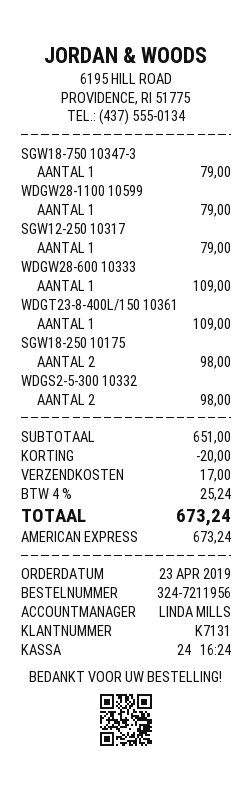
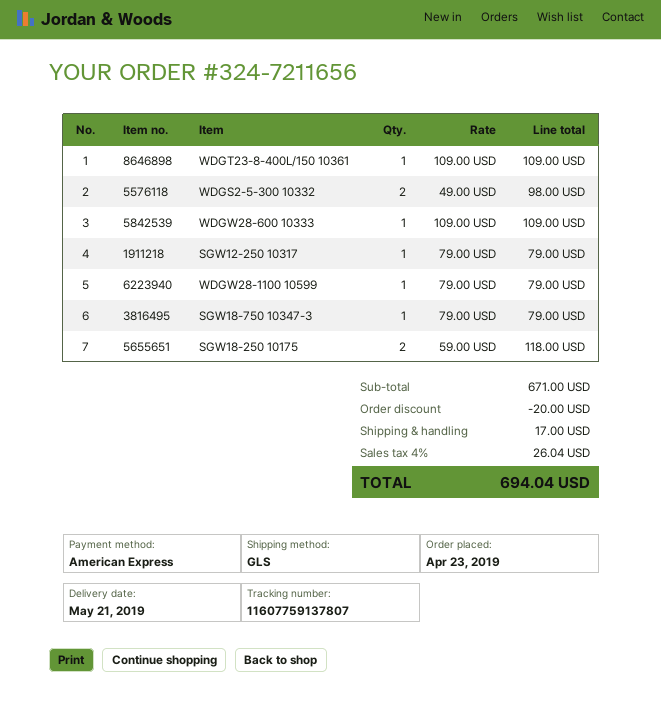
order number: 324-7211956 -> 324-7211656
SGW18-250 10175: 2 for 98.00 -> 2 for 118.00
subtotal: 651.00 -> 671.00
tax: 4% = 25.24 -> 4% = 26.04
total: 673.24 -> 694.04

